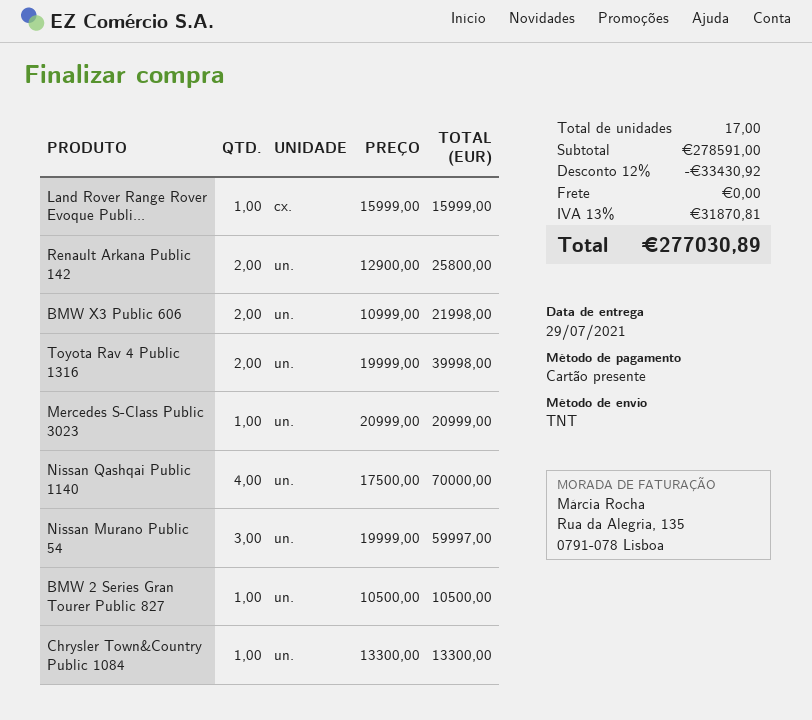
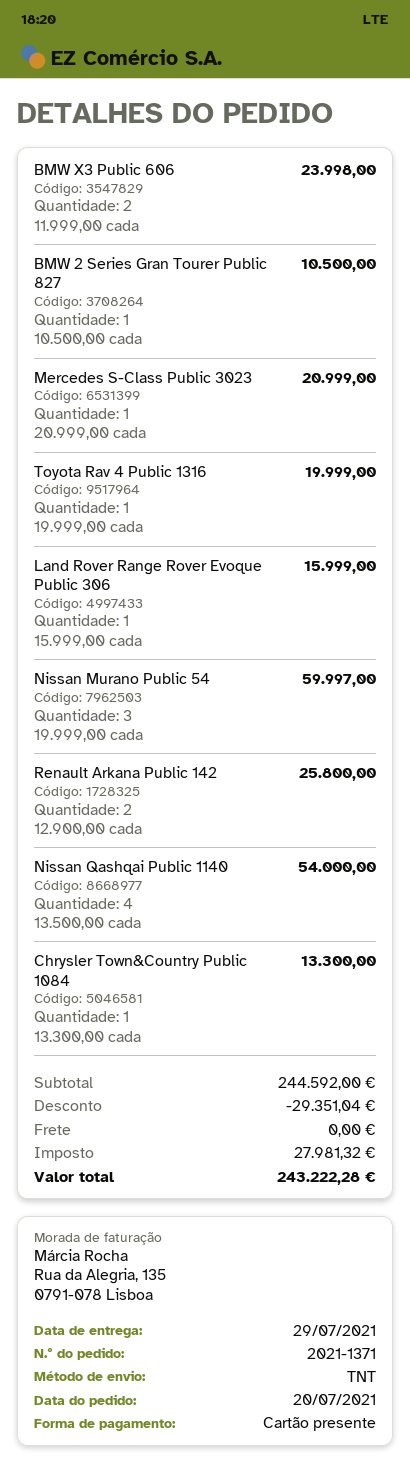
BMW X3 Public 606: 2 x 10999.00 = 21998.00 -> 2 x 11999.00 = 23998.00
Toyota Rav 4 Public 1316: 2 x 19999.00 = 39998.00 -> 1 x 19999.00 = 19999.00
Nissan Qashqai Public 1140: 4 x 17500.00 = 70000.00 -> 4 x 13500.00 = 54000.00
subtotal: 278591.00 -> 244592.00
discount: 33430.92 -> 29351.04
tax: 31870.81 -> 27981.32
total: 277030.89 -> 243222.28

